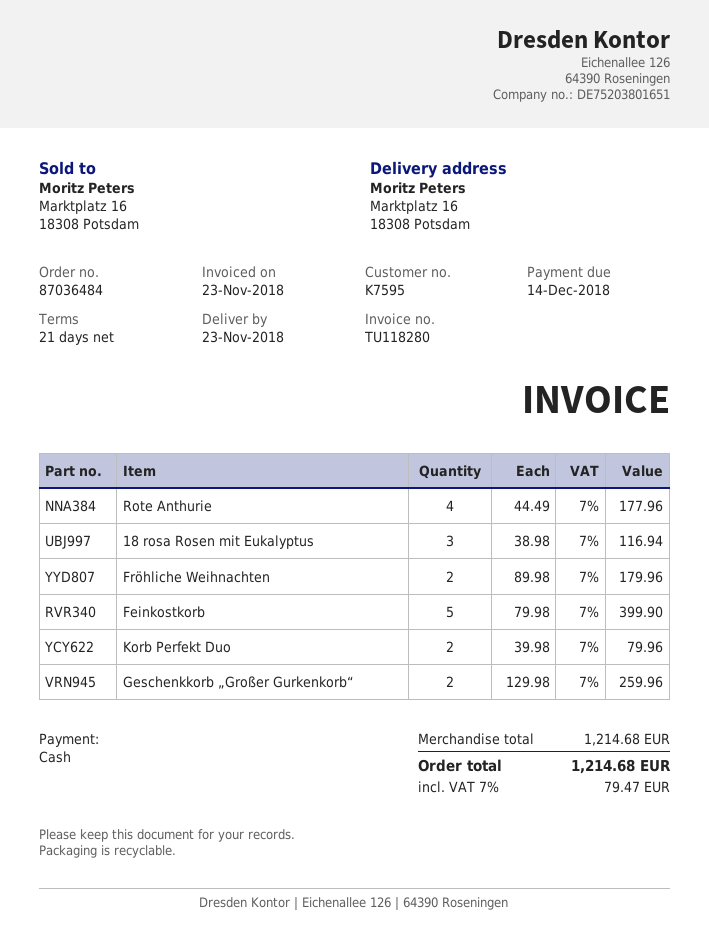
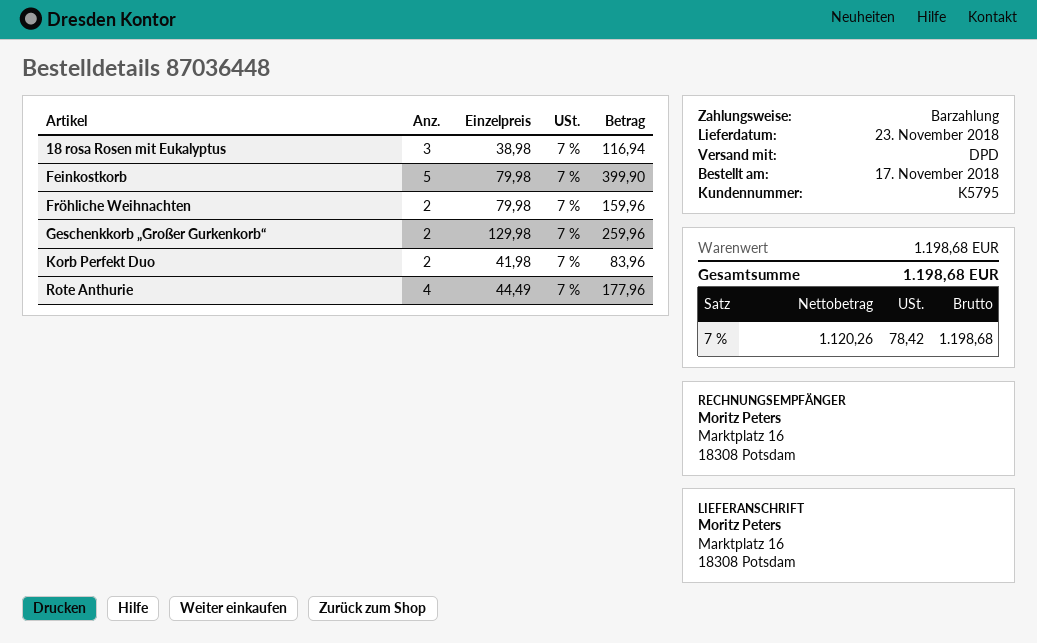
order number: 87036484 -> 87036448
customer number: K7595 -> K5795
Fröhliche Weihnachten: 2 x 89.98 = 179.96 -> 2 x 79.98 = 159.96
Korb Perfekt Duo: 2 x 39.98 = 79.96 -> 2 x 41.98 = 83.96
subtotal: 1214.68 -> 1198.68
tax: 7% = 79.47 -> 7% = 78.42
total: 1214.68 -> 1198.68

